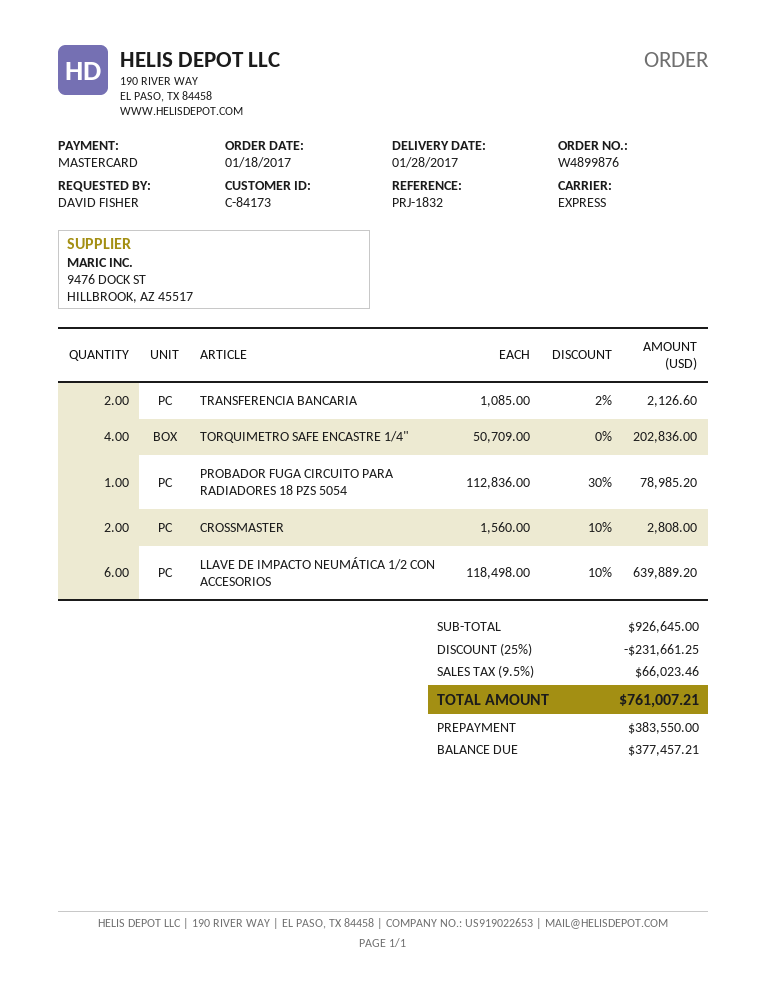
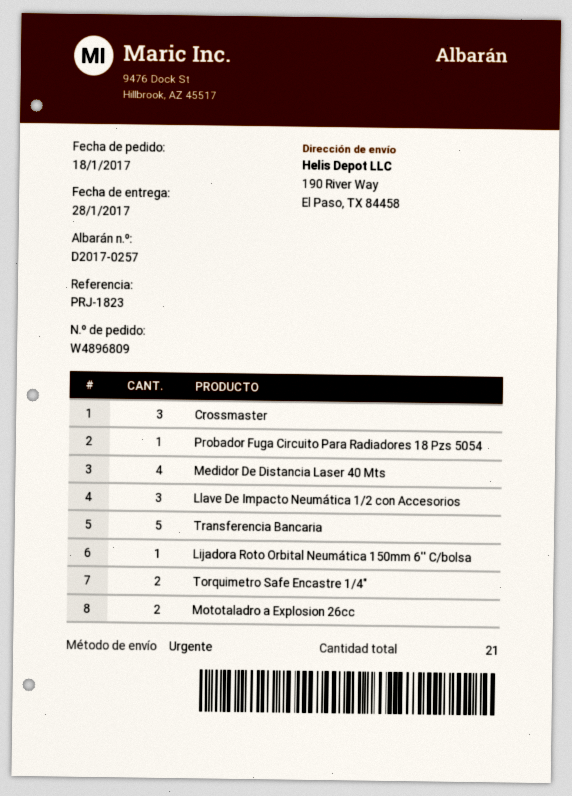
order number: W4899876 -> W4896809
reference: PRJ-1832 -> PRJ-1823
TRANSFERENCIA BANCARIA: 2 -> 5
TORQUIMETRO SAFE ENCASTRE 1/4": 4 -> 2
CROSSMASTER: 2 -> 3
LLAVE DE IMPACTO NEUMÁTICA 1/2 CON ACCESORIOS: 6 -> 3
Medidor De Distancia Laser 40 Mts: none -> 4
Lijadora Roto Orbital Neumática 150mm 6'' C/bolsa: none -> 1
Mototaladro a Explosion 26cc: none -> 2

